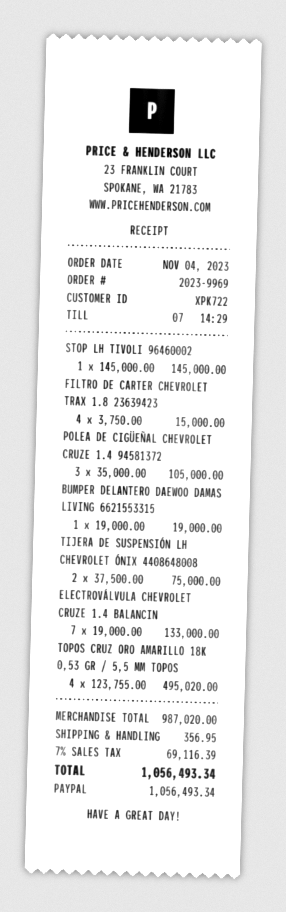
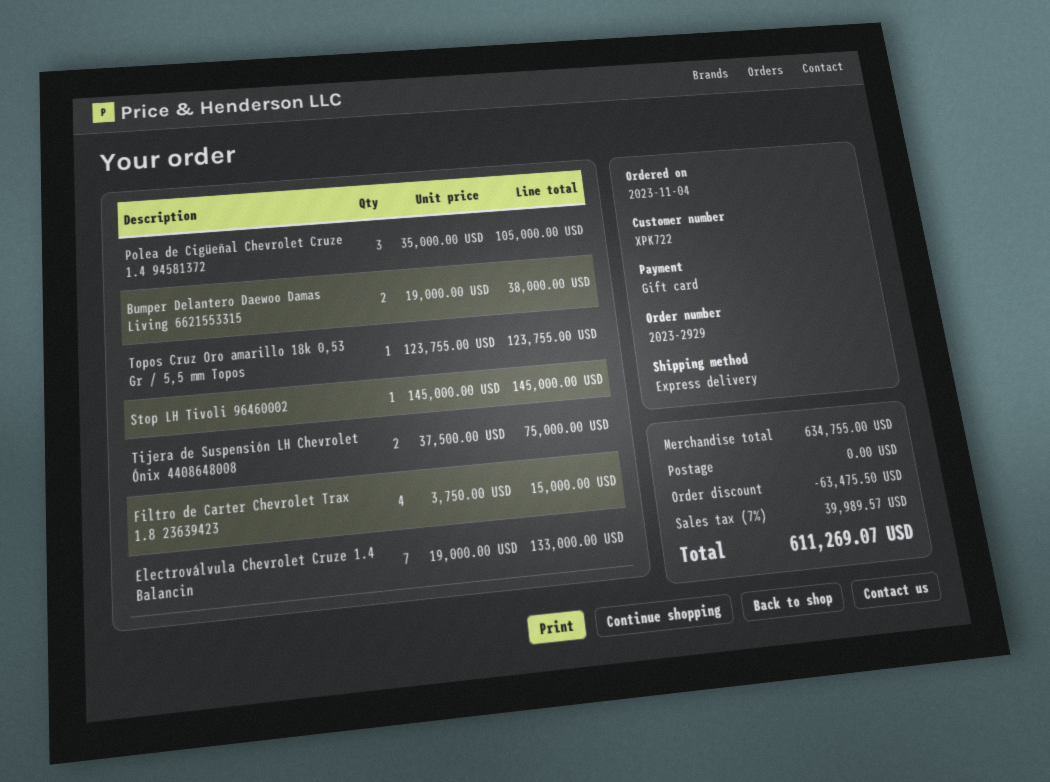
order number: 2023-9969 -> 2023-2929
payment method: PayPal -> gift card
BUMPER DELANTERO DAEWOO DAMAS LIVING 6621553315: 1 x 19000.00 = 19000.00 -> 2 x 19000.00 = 38000.00
TOPOS CRUZ ORO AMARILLO 18K 0,53 GR / 5,5 MM TOPOS: 4 x 123755.00 = 495020.00 -> 1 x 123755.00 = 123755.00
subtotal: 987020.00 -> 634755.00
discount: none -> 63475.50
shipping: 356.95 -> 0.00
tax: 7% = 69116.39 -> 7% = 39989.57
total: 1056493.34 -> 611269.07

